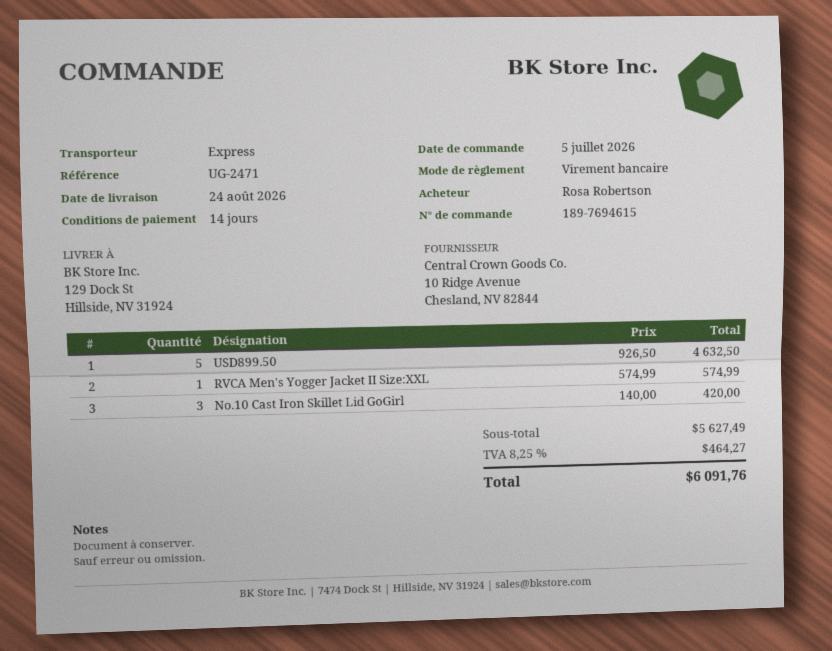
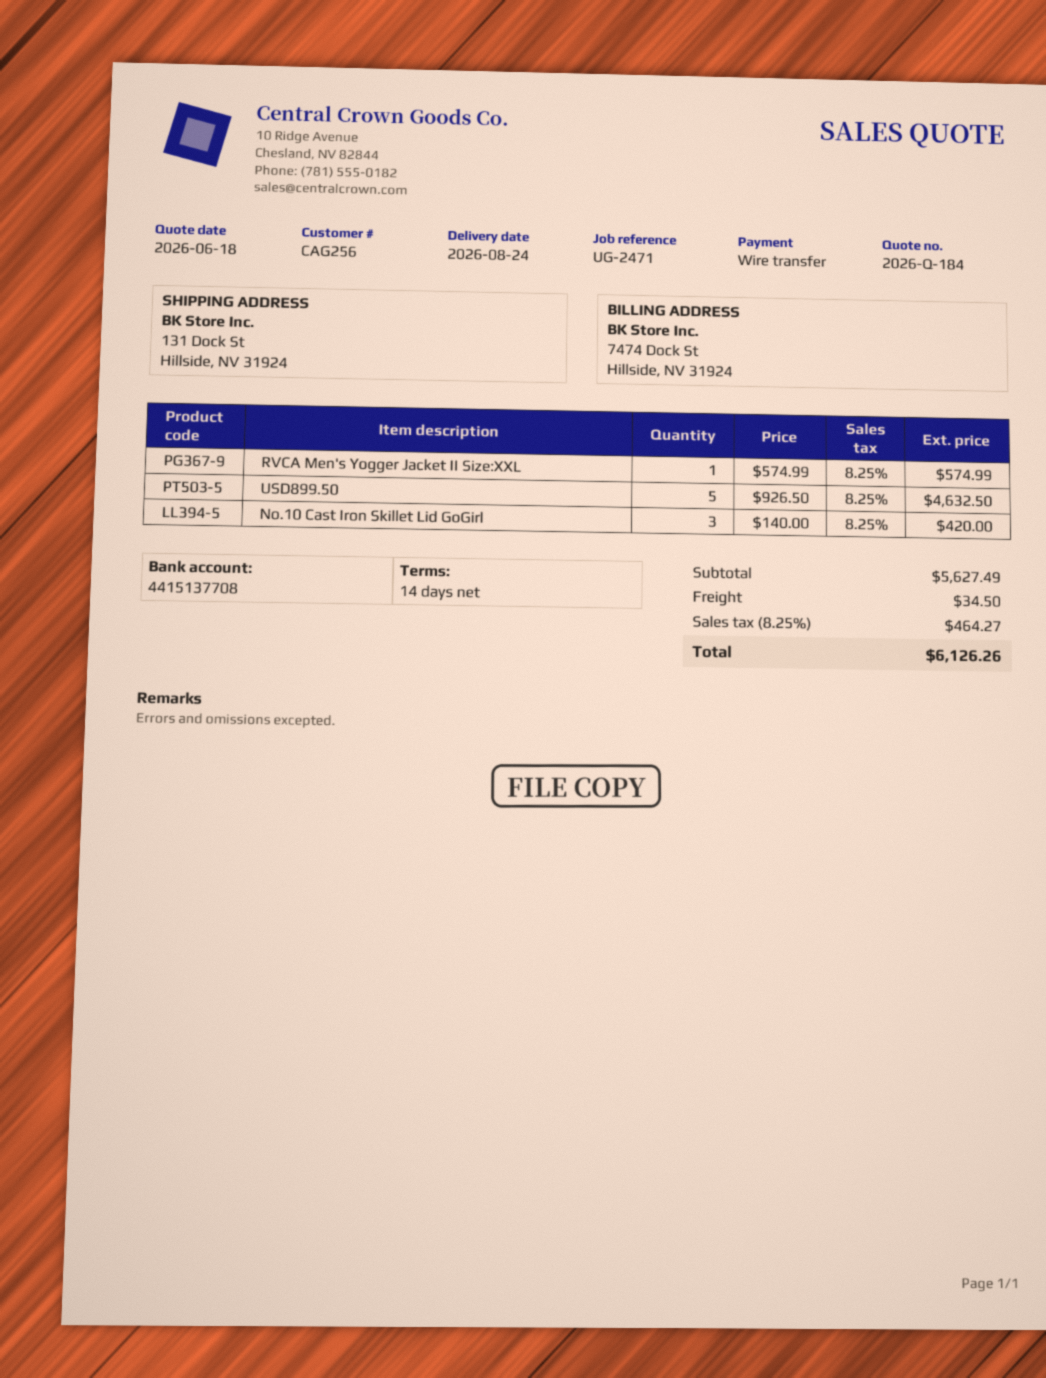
ship to: 129 Dock St, Hillside, NV 31924 -> 131 Dock St, Hillside, NV 31924
shipping: none -> 34.50
total: 6091.76 -> 6126.26

